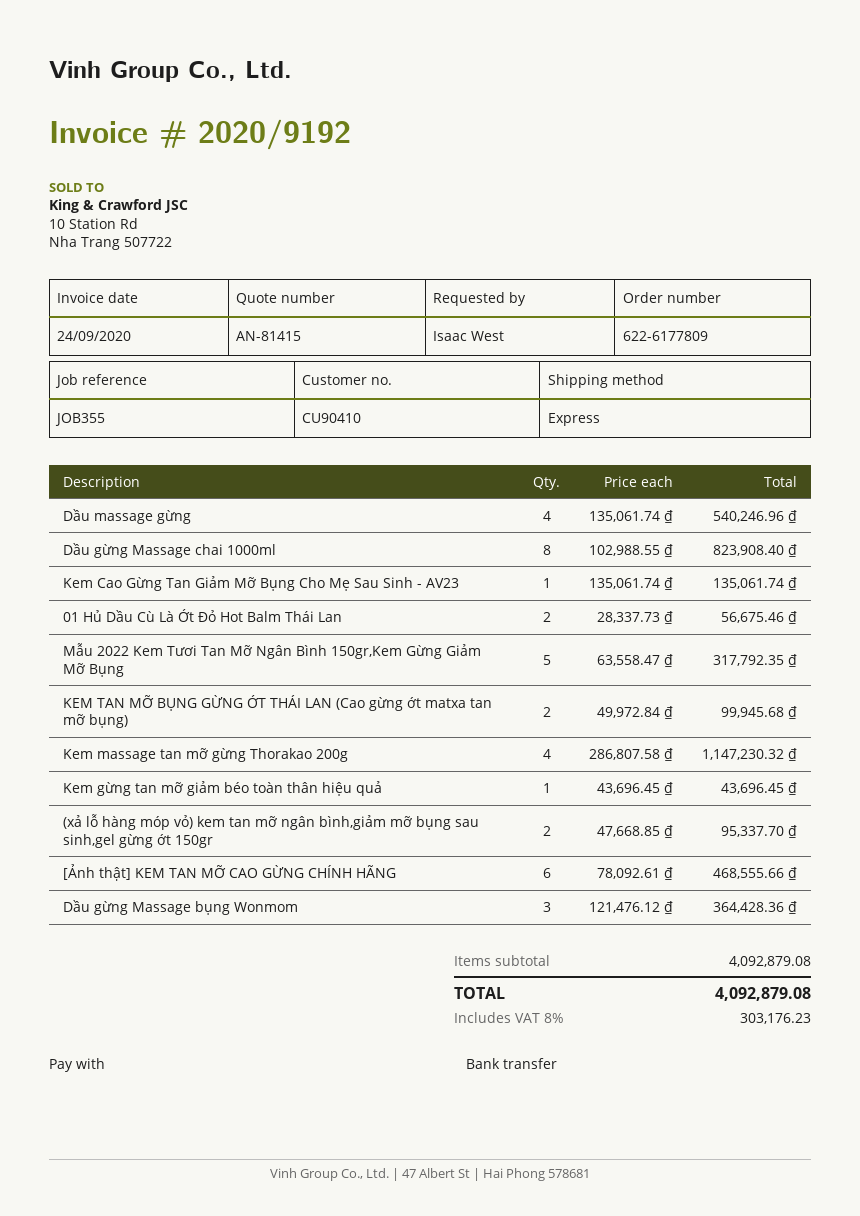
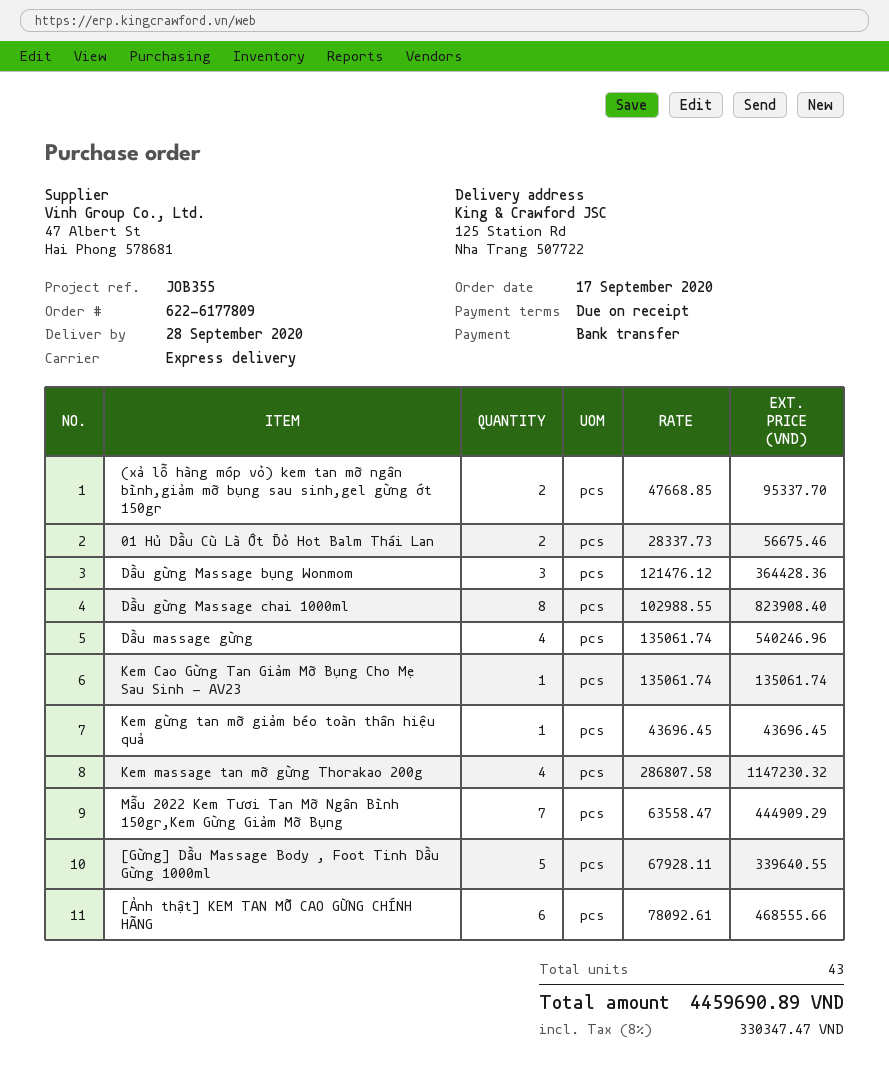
Mẫu 2022 Kem Tươi Tan Mỡ Ngân Bình 150gr,Kem Gừng Giảm Mỡ Bụng: 5 x 63558.47 = 317792.35 -> 7 x 63558.47 = 444909.29
KEM TAN MỠ BỤNG GỪNG ỚT THÁI LAN (Cao gừng ớt matxa tan mỡ bụng): 2 x 49972.84 = 99945.68 -> none
[Gừng] Dầu Massage Body , Foot Tinh Dầu Gừng 1000ml: none -> 5 x 67928.11 = 339640.55
tax: 8% = 303176.23 -> 8% = 330347.47
total: 4092879.08 -> 4459690.89

